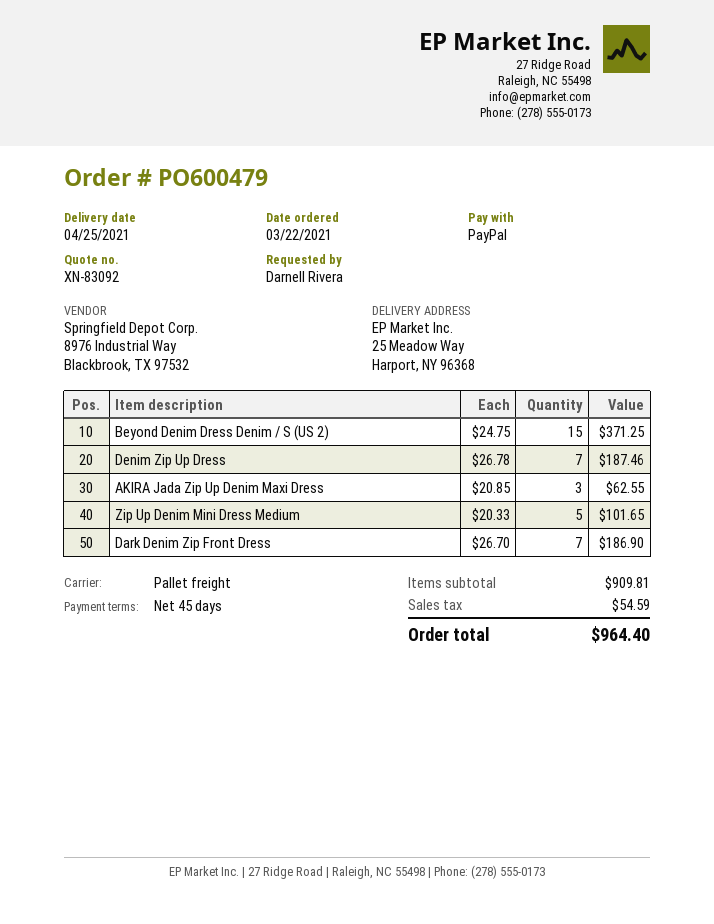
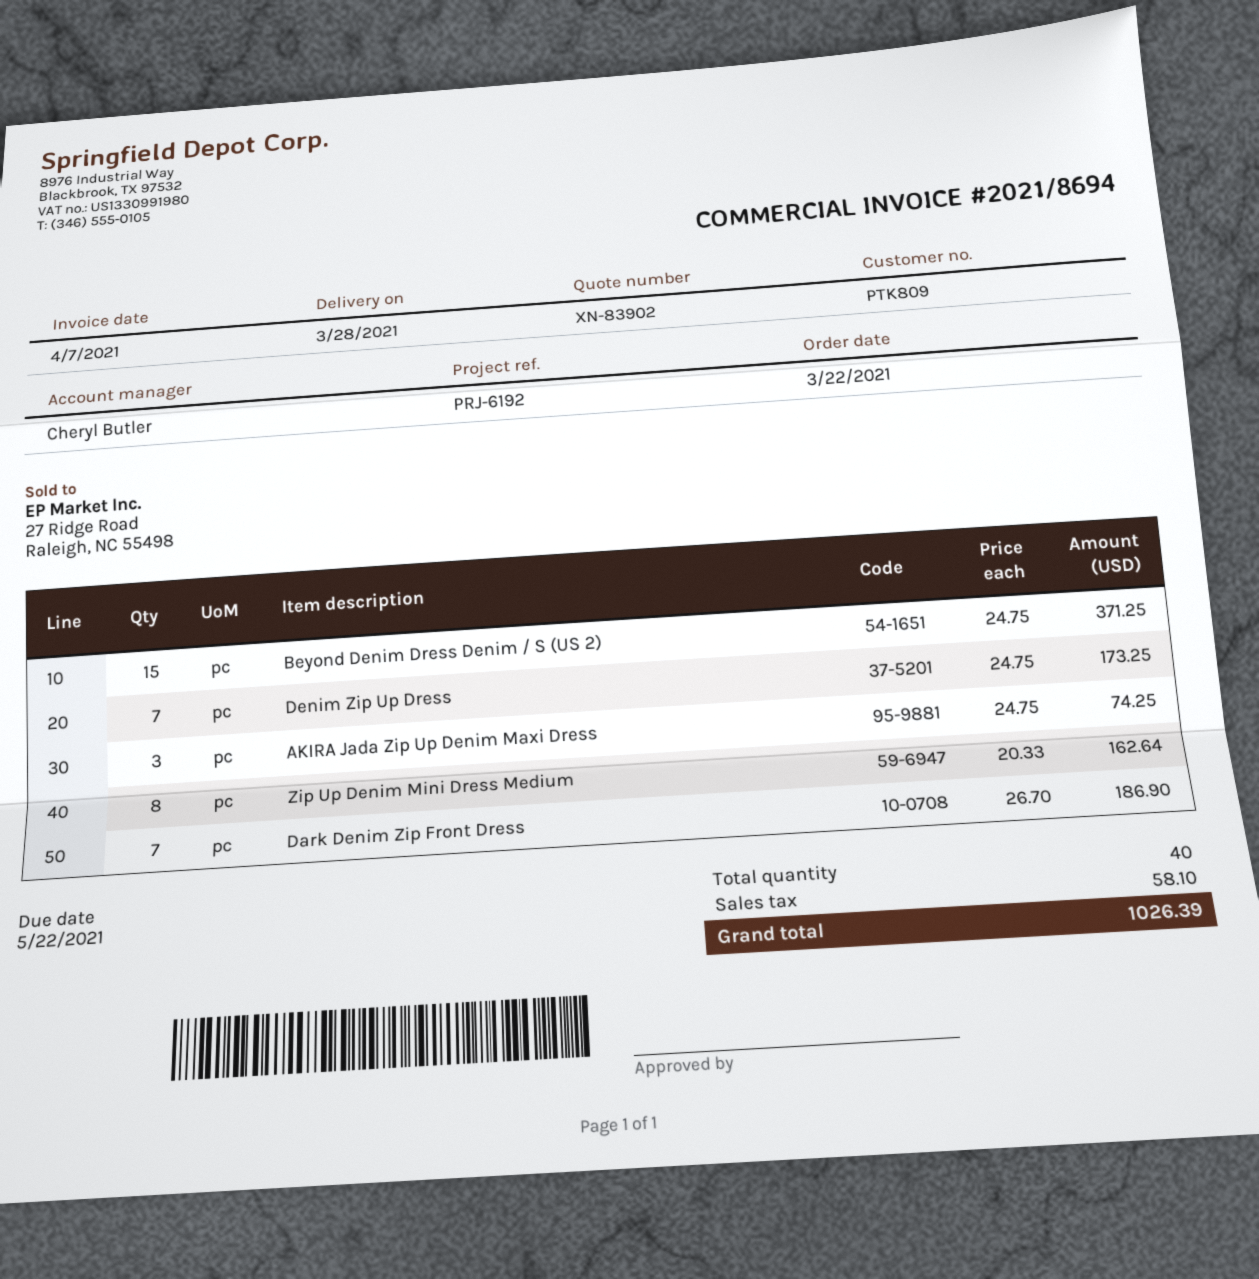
quote number: XN-83092 -> XN-83902
delivery date: 2021-04-25 -> 2021-03-28
Denim Zip Up Dress: 7 x 26.78 = 187.46 -> 7 x 24.75 = 173.25
AKIRA Jada Zip Up Denim Maxi Dress: 3 x 20.85 = 62.55 -> 3 x 24.75 = 74.25
Zip Up Denim Mini Dress Medium: 5 x 20.33 = 101.65 -> 8 x 20.33 = 162.64
tax: 54.59 -> 58.10
total: 964.40 -> 1026.39

